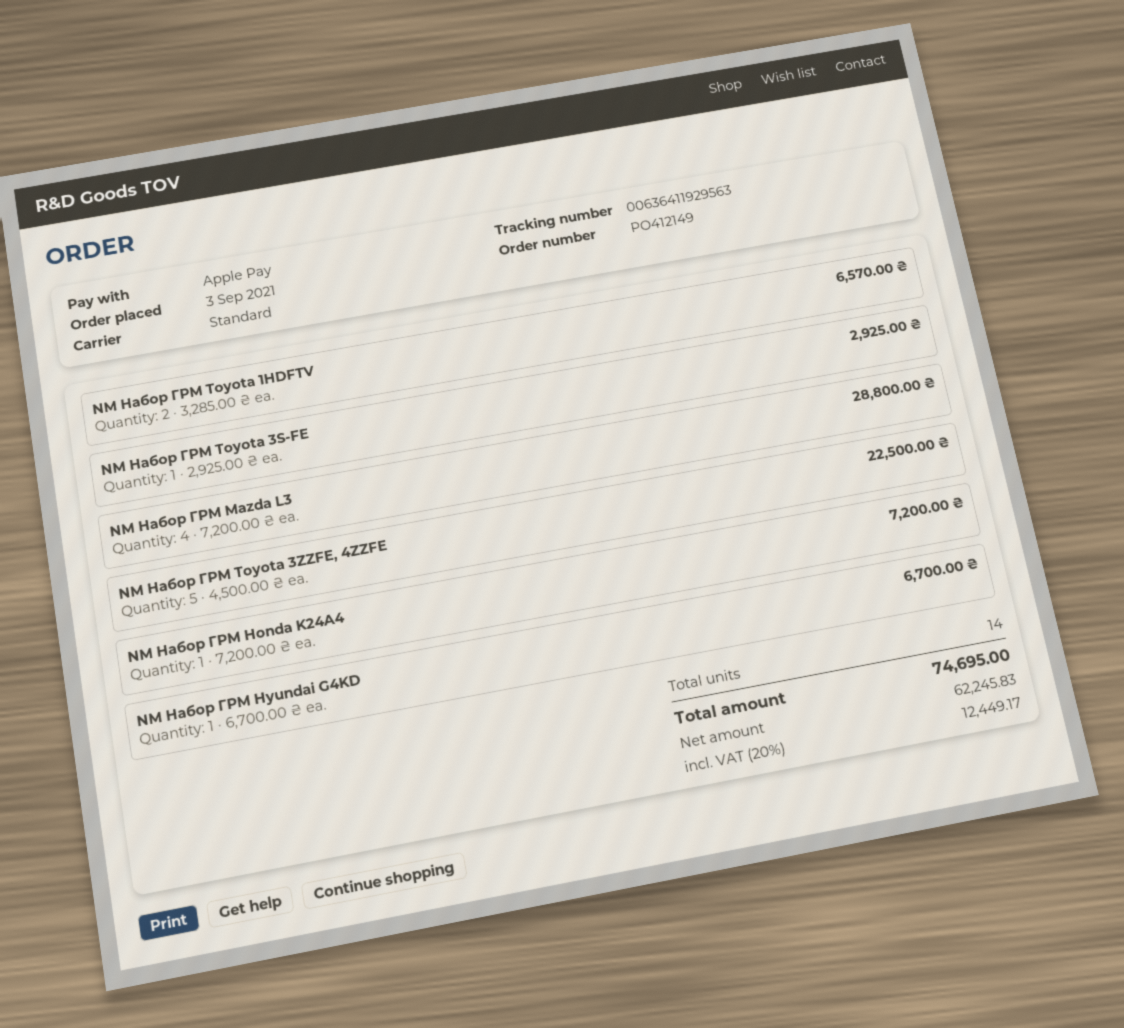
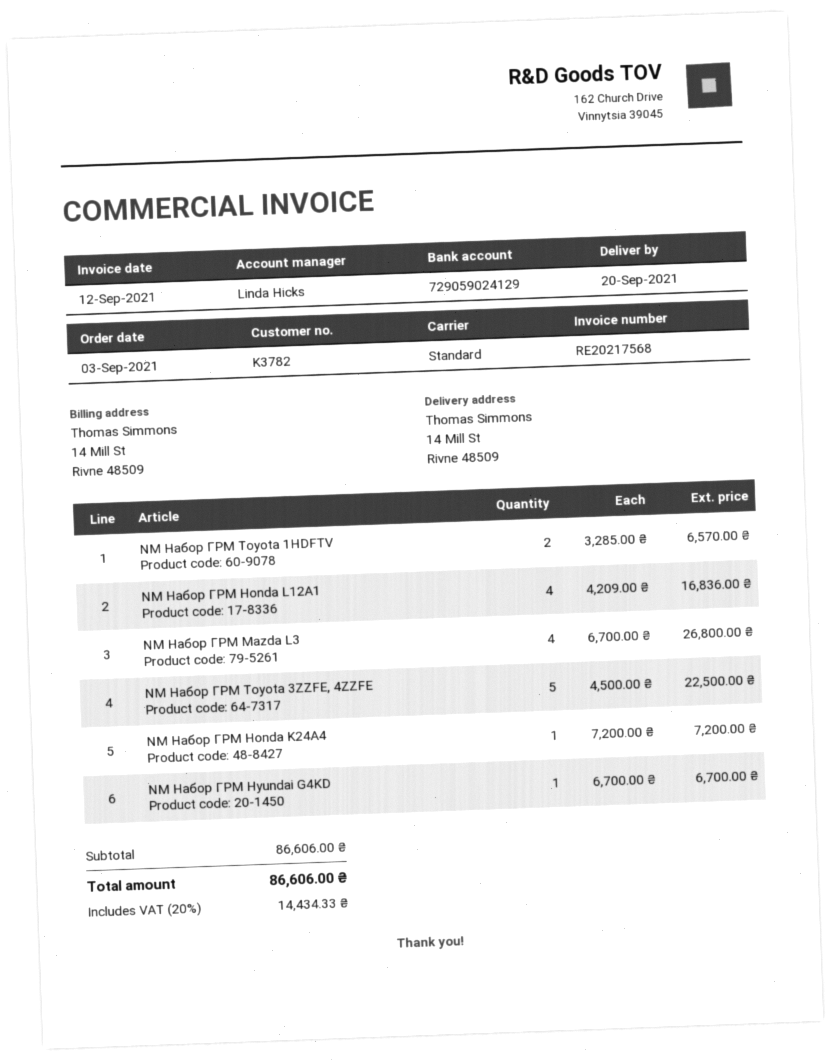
NM Набор ГРМ Toyota 3S-FE: 1 x 2925.00 = 2925.00 -> none
NM Набор ГРМ Mazda L3: 4 x 7200.00 = 28800.00 -> 4 x 6700.00 = 26800.00
NM Набор ГРМ Honda L12A1: none -> 4 x 4209.00 = 16836.00
tax: 20% = 12449.17 -> 20% = 14434.33
total: 74695.00 -> 86606.00

